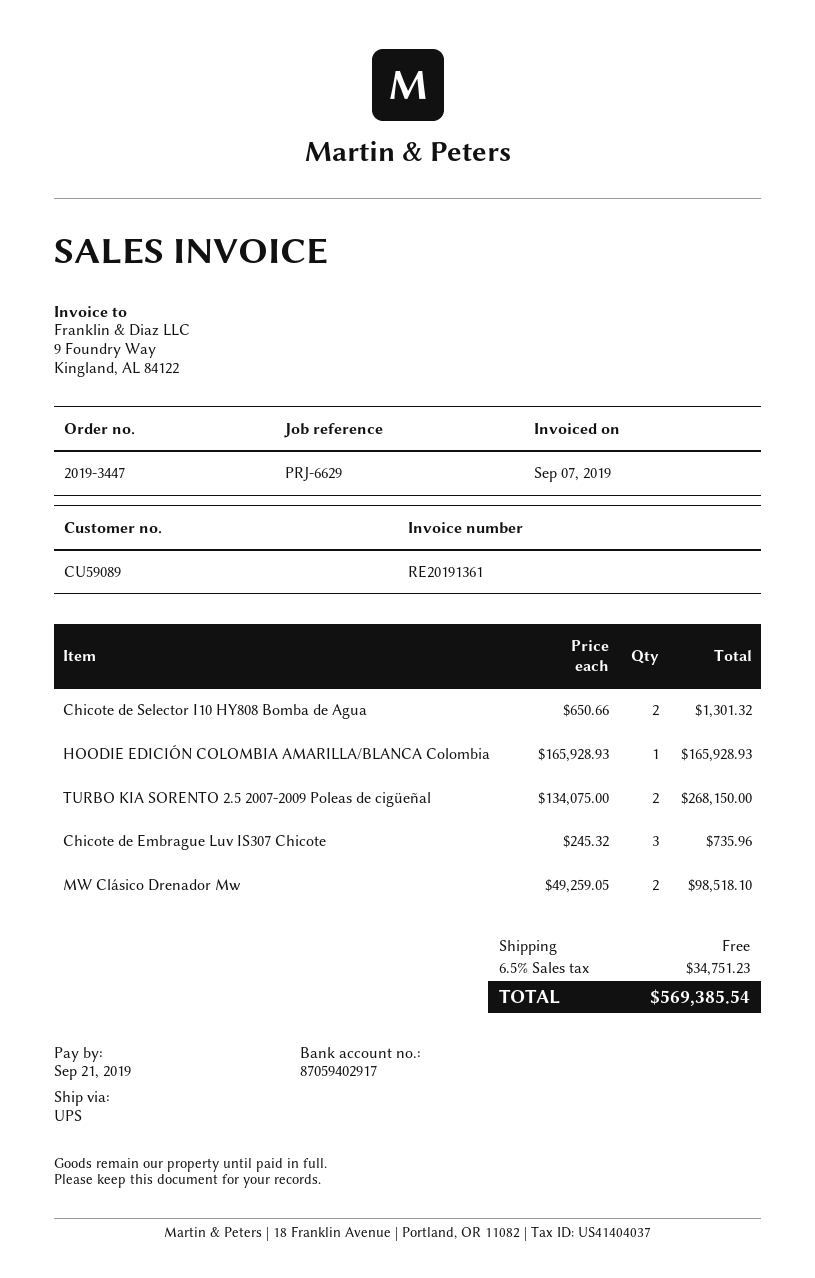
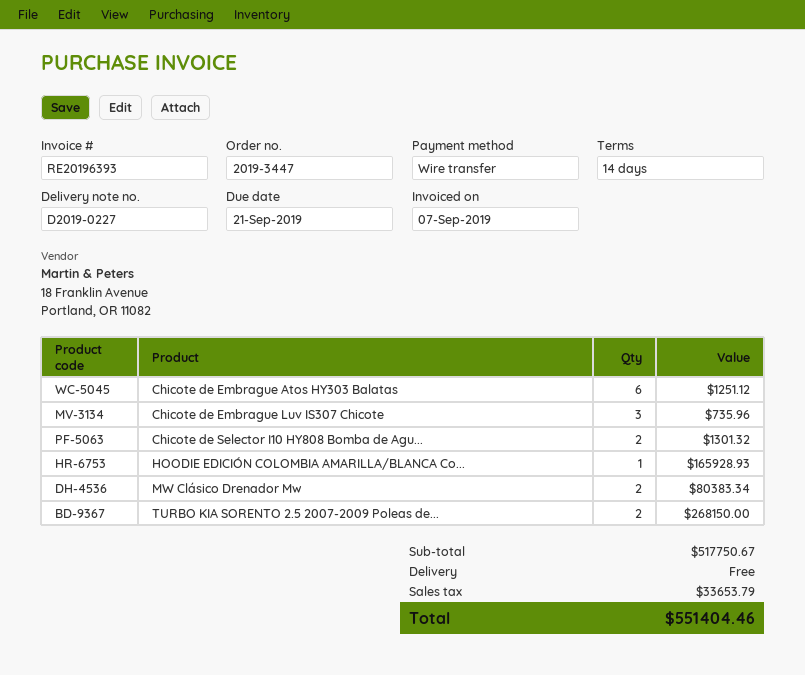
invoice number: RE20191361 -> RE20196393
MW Clásico Drenador Mw: 2 for 98518.10 -> 2 for 80383.34
Chicote de Embrague Atos HY303 Balatas: none -> 6 for 1251.12
tax: 34751.23 -> 33653.79
total: 569385.54 -> 551404.46

